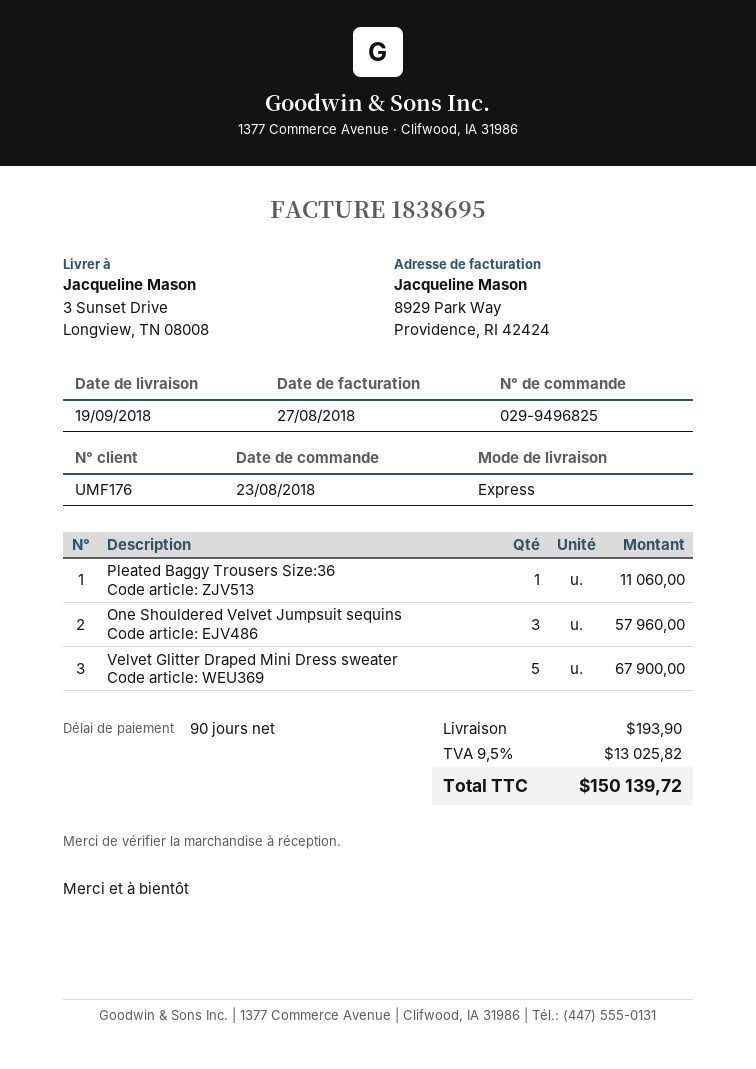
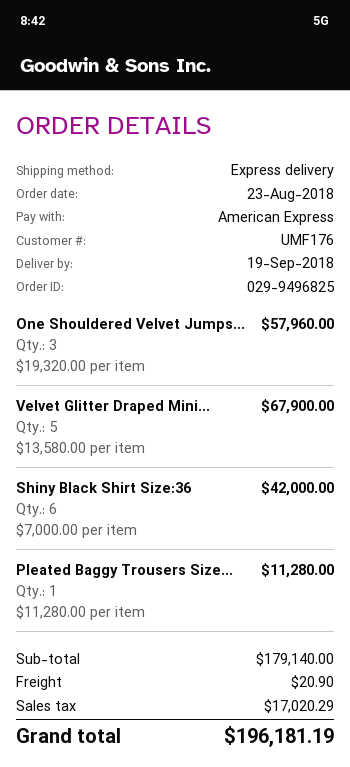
Pleated Baggy Trousers Size:36: 1 for 11060.00 -> 1 for 11280.00
Shiny Black Shirt Size:36: none -> 6 for 42000.00
shipping: 193.90 -> 20.90
tax: 13025.82 -> 17020.29
total: 150139.72 -> 196181.19

